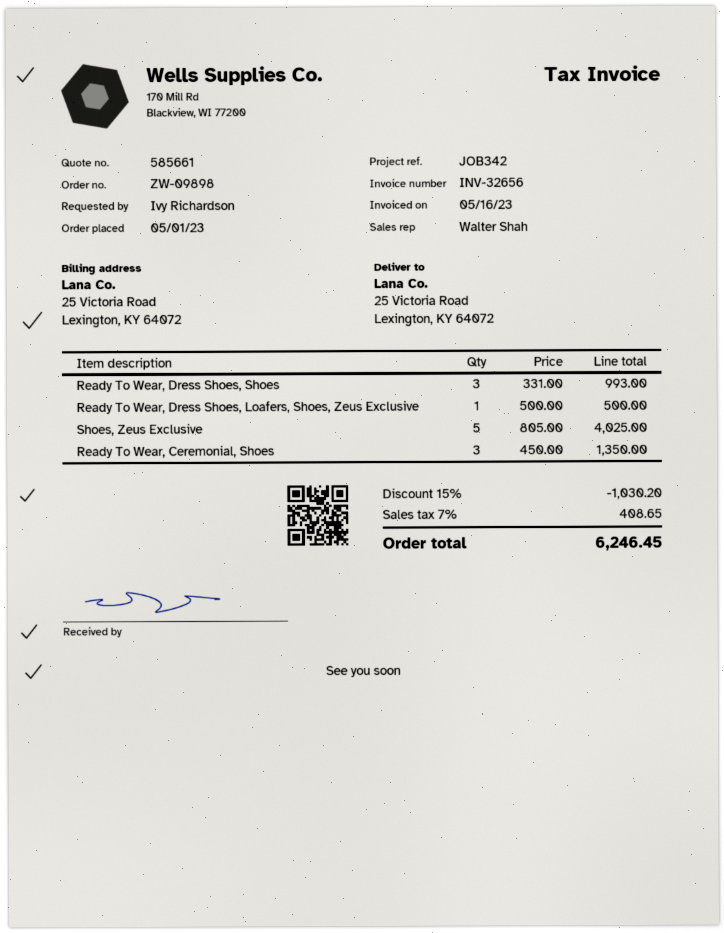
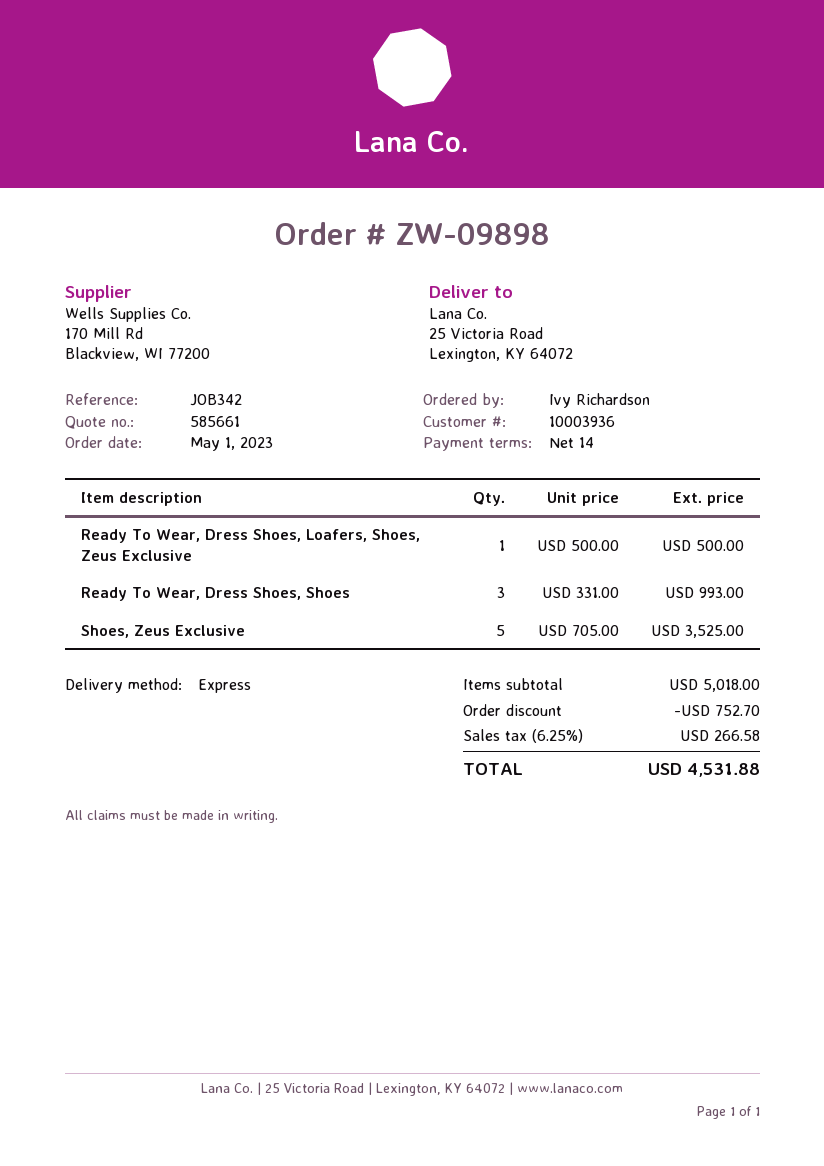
Shoes, Zeus Exclusive: 5 x 805.00 = 4025.00 -> 5 x 705.00 = 3525.00
Ready To Wear, Ceremonial, Shoes: 3 x 450.00 = 1350.00 -> none
discount: 1030.20 -> 752.70
tax: 7% = 408.65 -> 6.25% = 266.58
total: 6246.45 -> 4531.88

